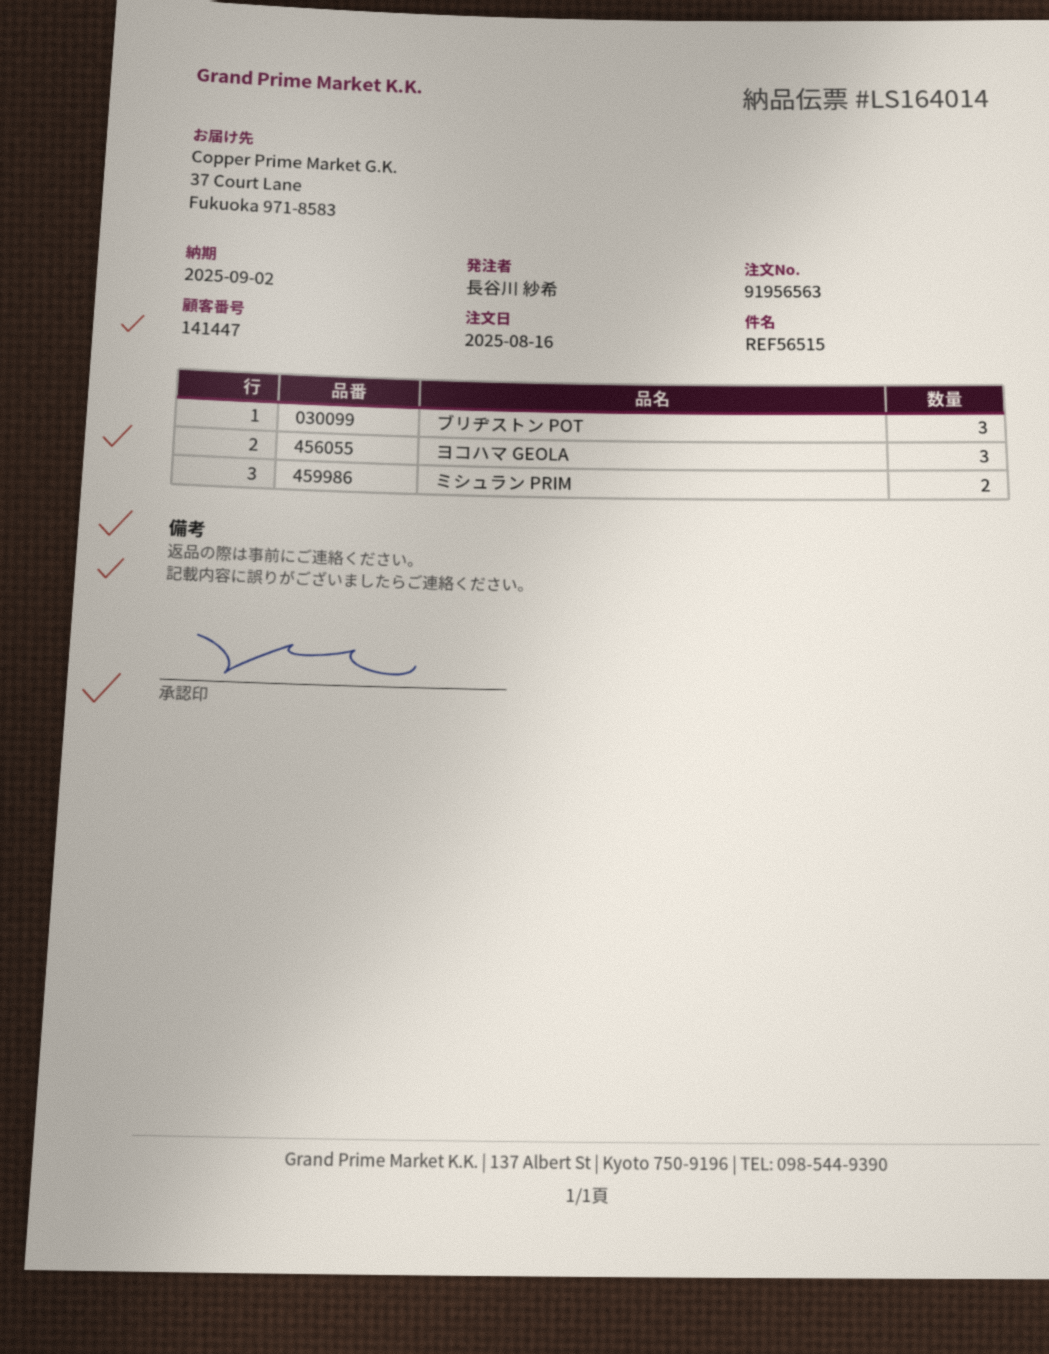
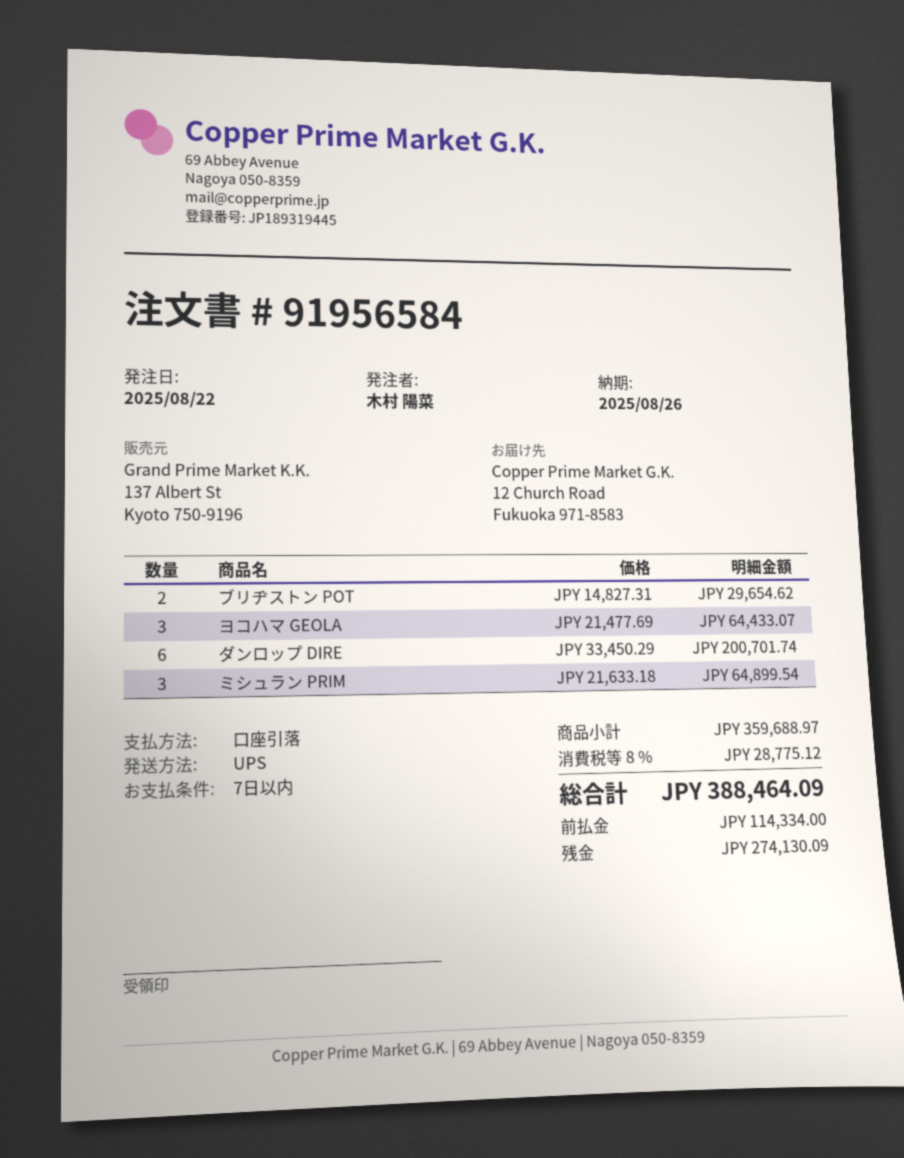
order number: 91956563 -> 91956584
order date: 2025-08-16 -> 2025-08-22
delivery date: 2025-09-02 -> 2025-08-26
ordered by: 長谷川 紗希 -> 木村 陽菜
ship to: 37 Court Lane, Fukuoka 971-8583 -> 12 Church Road, Fukuoka 971-8583
ブリヂストン POT: 3 -> 2
ミシュラン PRIM: 2 -> 3
ダンロップ DIRE: none -> 6

